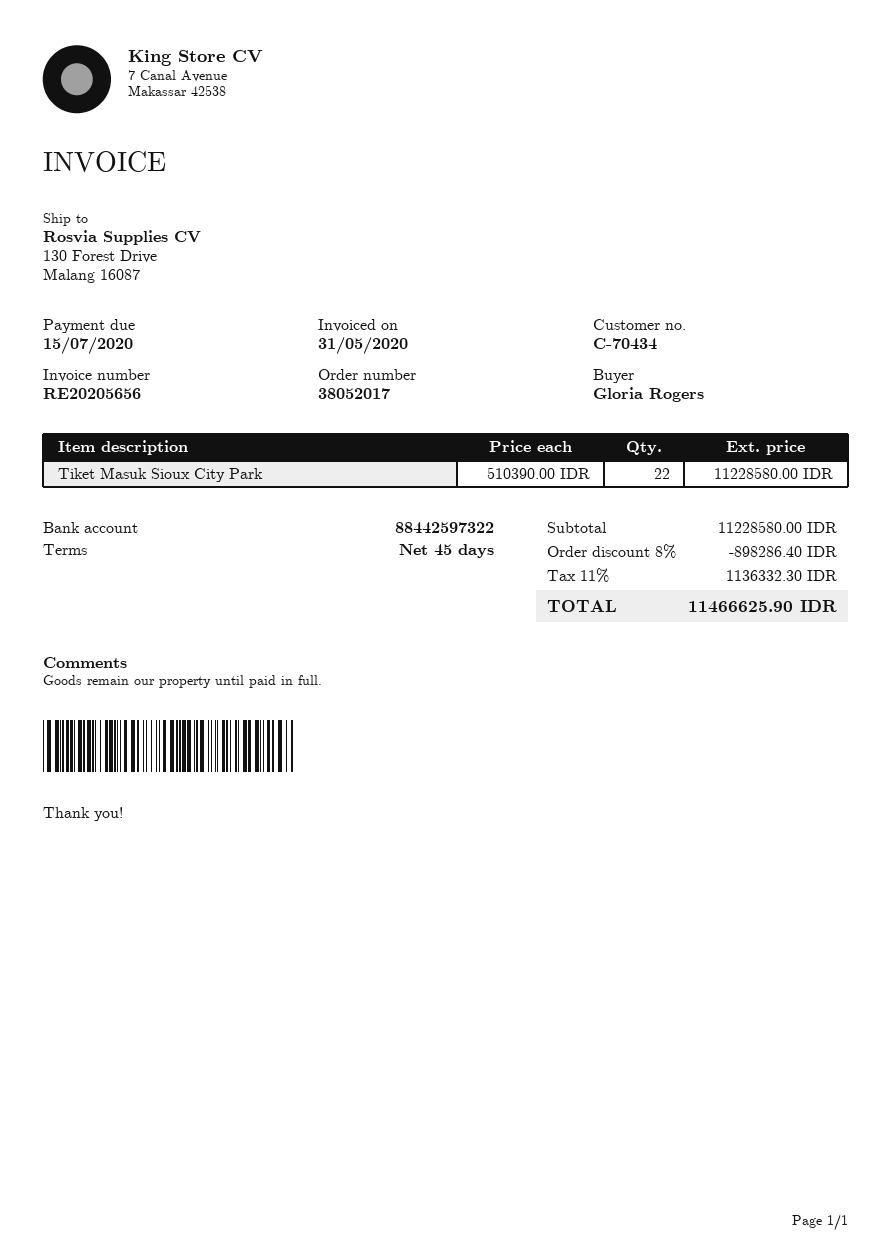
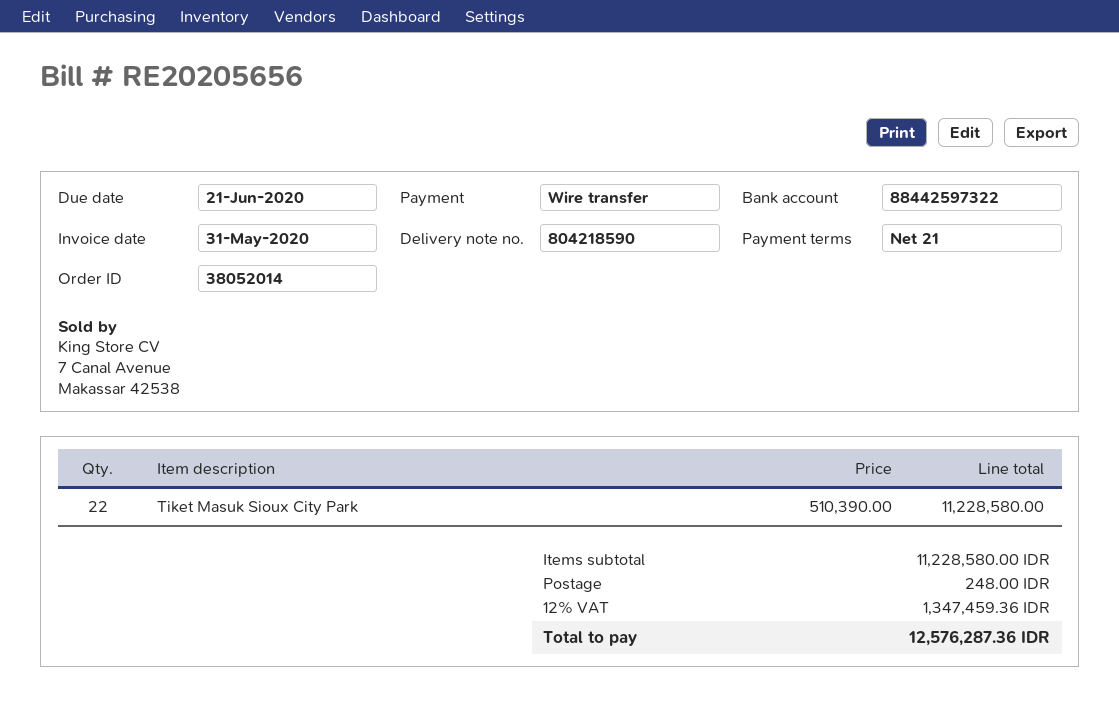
order number: 38052017 -> 38052014
payment terms: 45 days -> 21 days
due date: 2020-07-15 -> 2020-06-21
discount: 8% = 898286.40 -> none
shipping: none -> 248.00
tax: 11% = 1136332.30 -> 12% = 1347459.36
total: 11466625.90 -> 12576287.36

